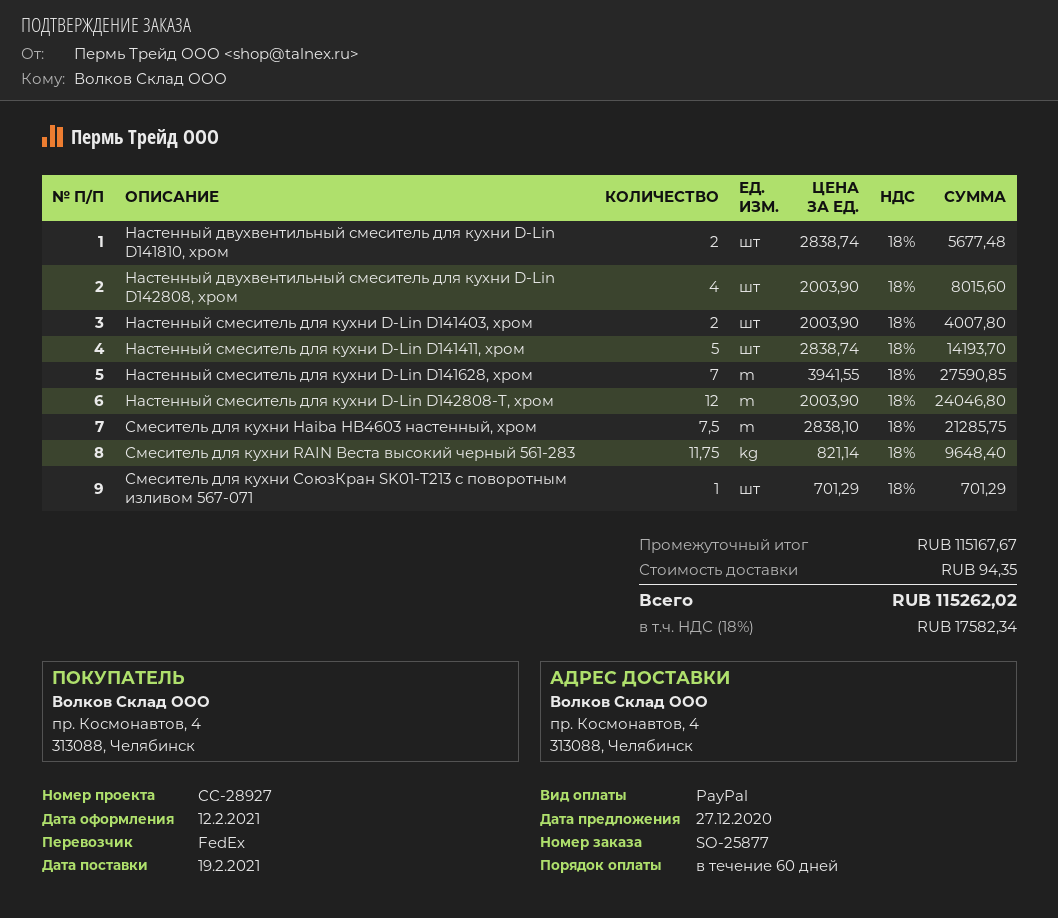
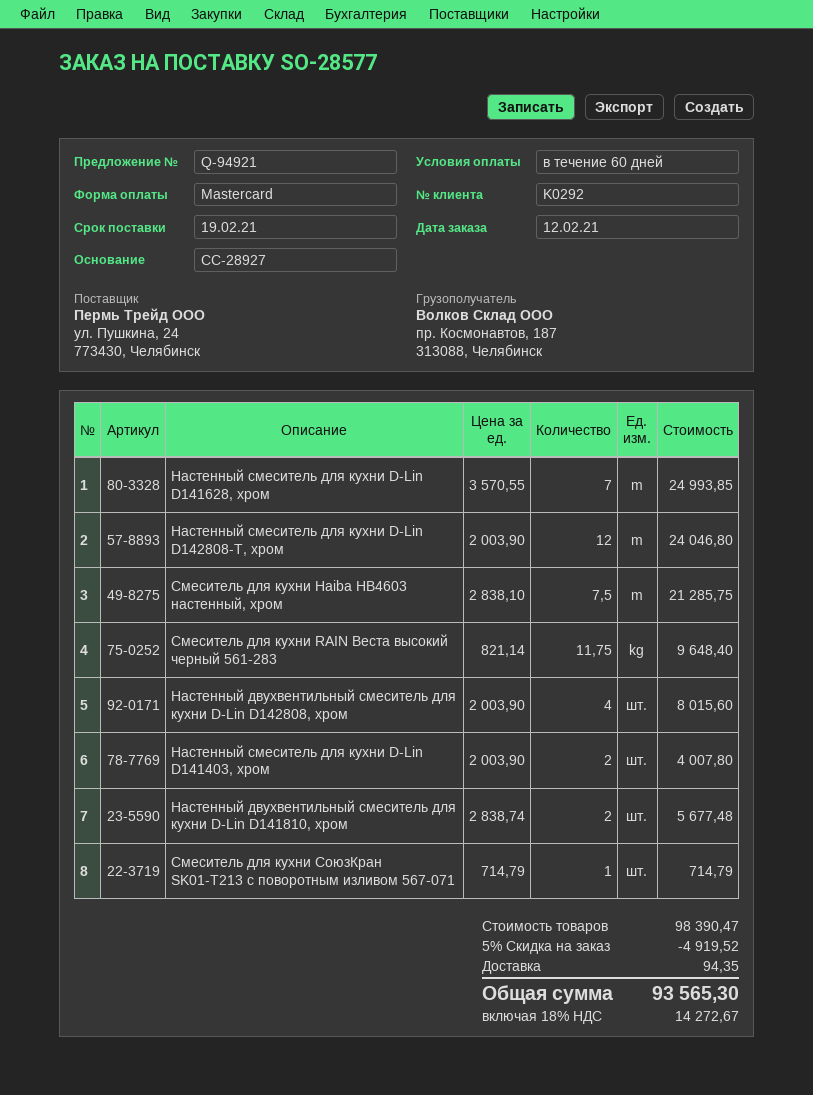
order number: SO-25877 -> SO-28577
payment method: PayPal -> Mastercard
ship to: пр. Космонавтов, 4, 313088, Челябинск -> пр. Космонавтов, 187, 313088, Челябинск
Настенный смеситель для кухни D-Lin D141411, хром: 5 x 2838.74 = 14193.70 -> none
Настенный смеситель для кухни D-Lin D141628, хром: 7 x 3941.55 = 27590.85 -> 7 x 3570.55 = 24993.85
Смеситель для кухни СоюзКран SK01-T213 с поворотным изливом 567-071: 1 x 701.29 = 701.29 -> 1 x 714.79 = 714.79
subtotal: 115167.67 -> 98390.47
discount: none -> 5% = 4919.52
tax: 18% = 17582.34 -> 18% = 14272.67
total: 115262.02 -> 93565.30

